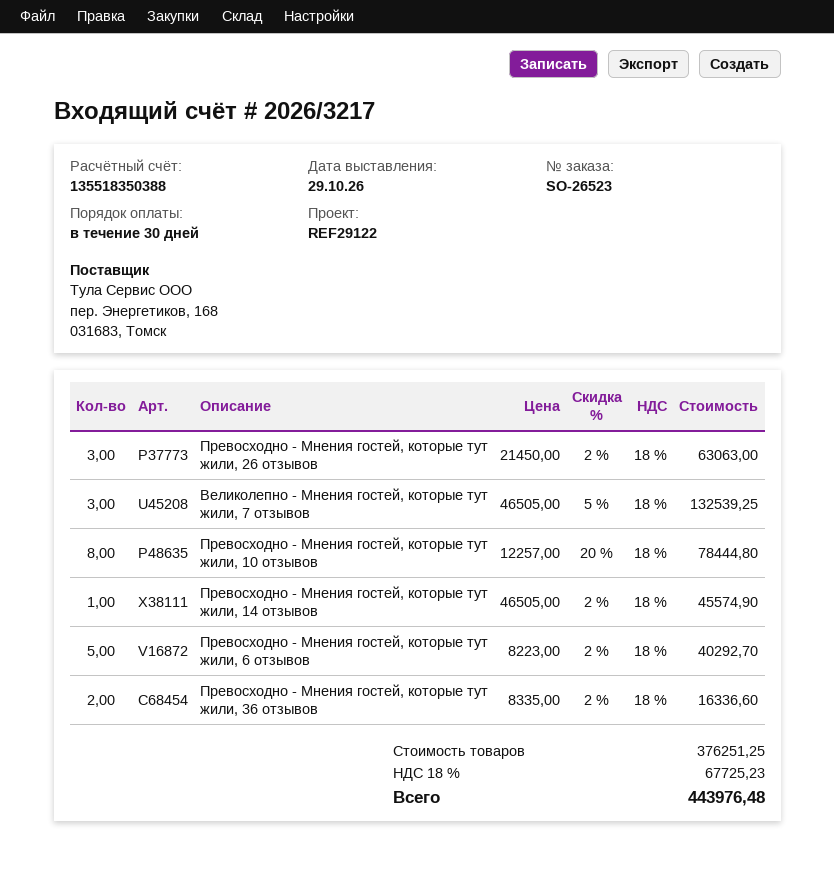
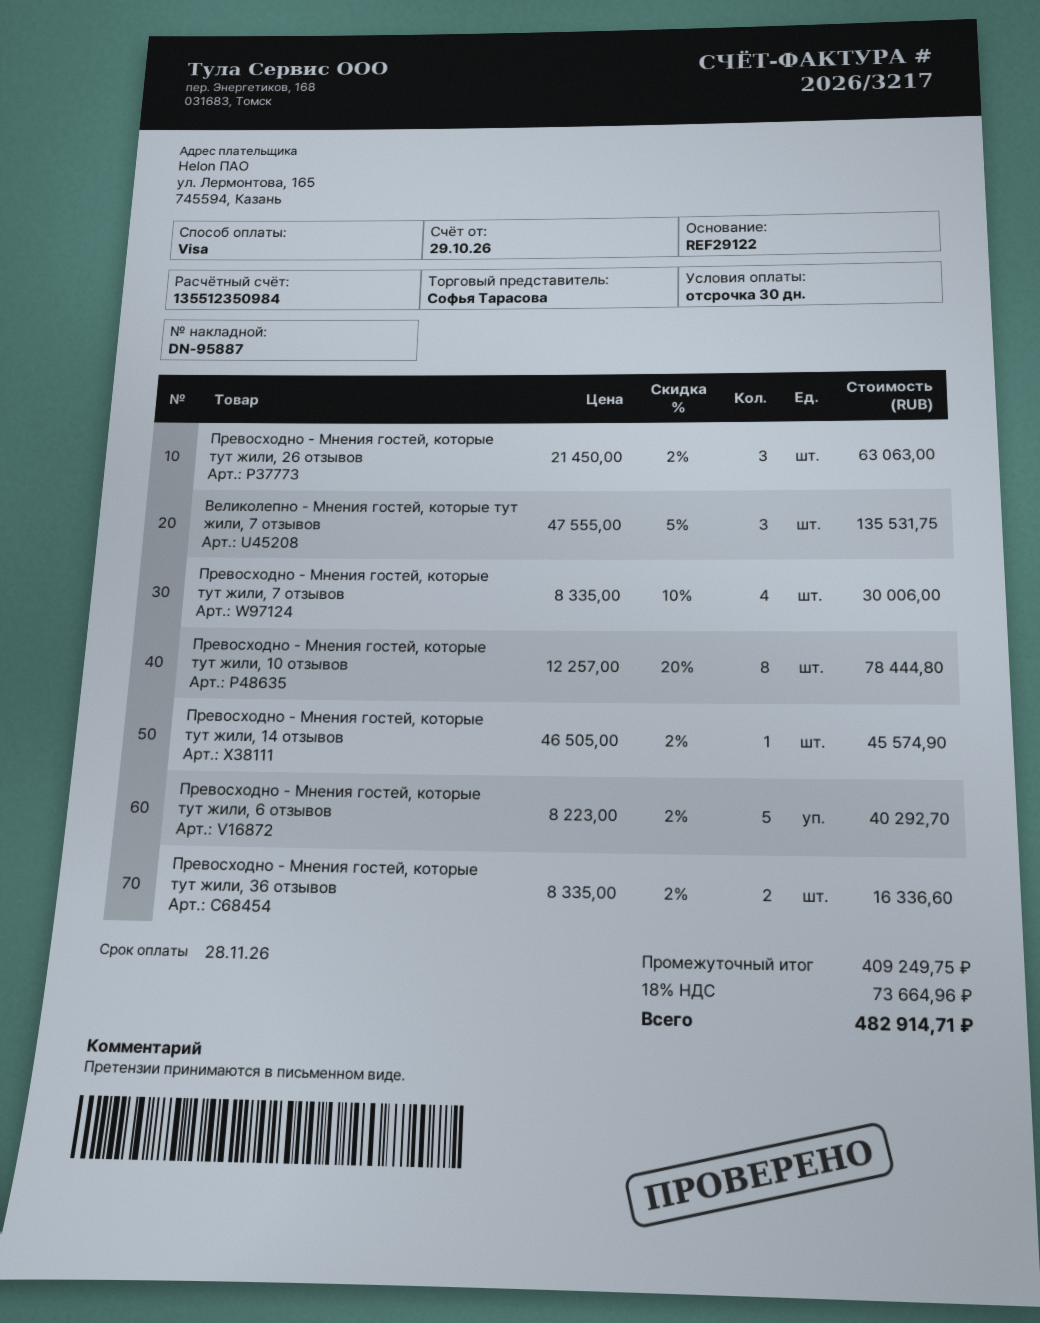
bank account: 135518350388 -> 135512350984
Великолепно - Мнения гостей, которые тут жили, 7 отзывов: 3 x 46505.00 - 5% = 132539.25 -> 3 x 47555.00 - 5% = 135531.75
Превосходно - Мнения гостей, которые тут жили, 7 отзывов: none -> 4 x 8335.00 - 10% = 30006.00
subtotal: 376251.25 -> 409249.75
tax: 18% = 67725.23 -> 18% = 73664.96
total: 443976.48 -> 482914.71

